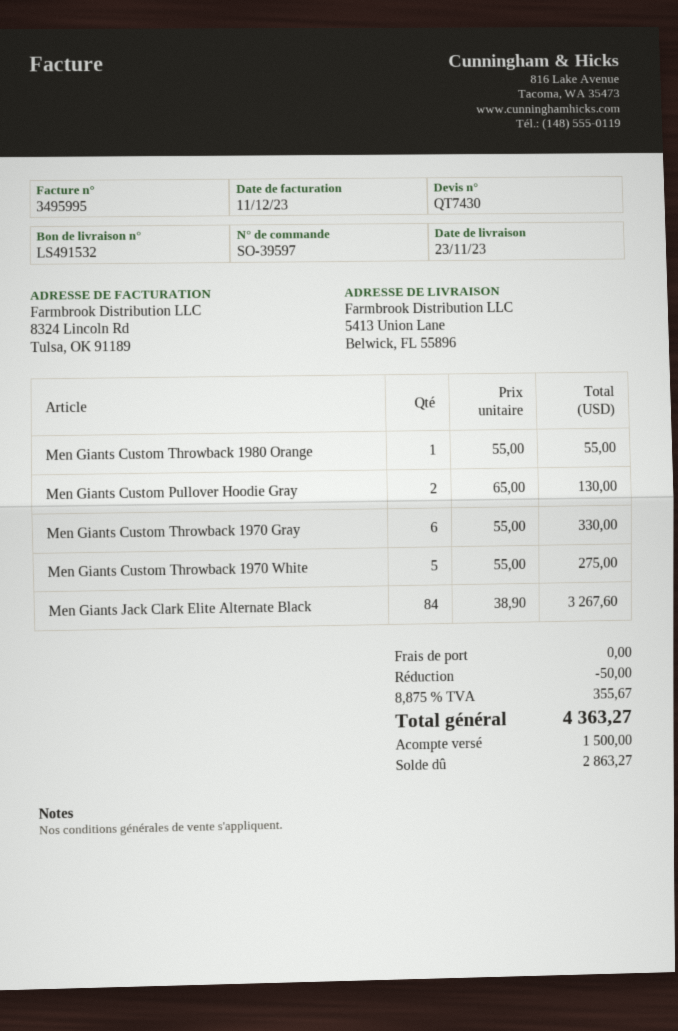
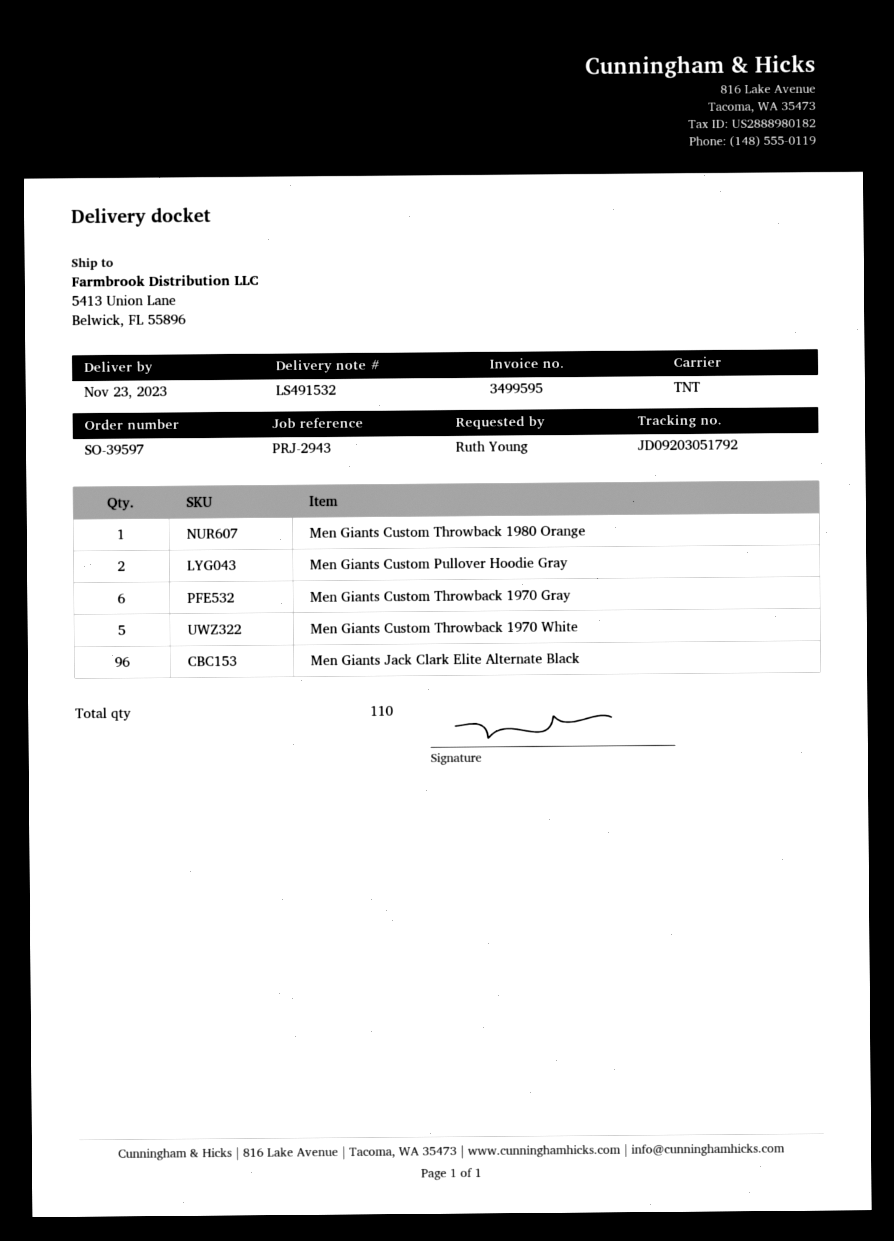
invoice number: 3495995 -> 3499595
Men Giants Jack Clark Elite Alternate Black: 84 -> 96

